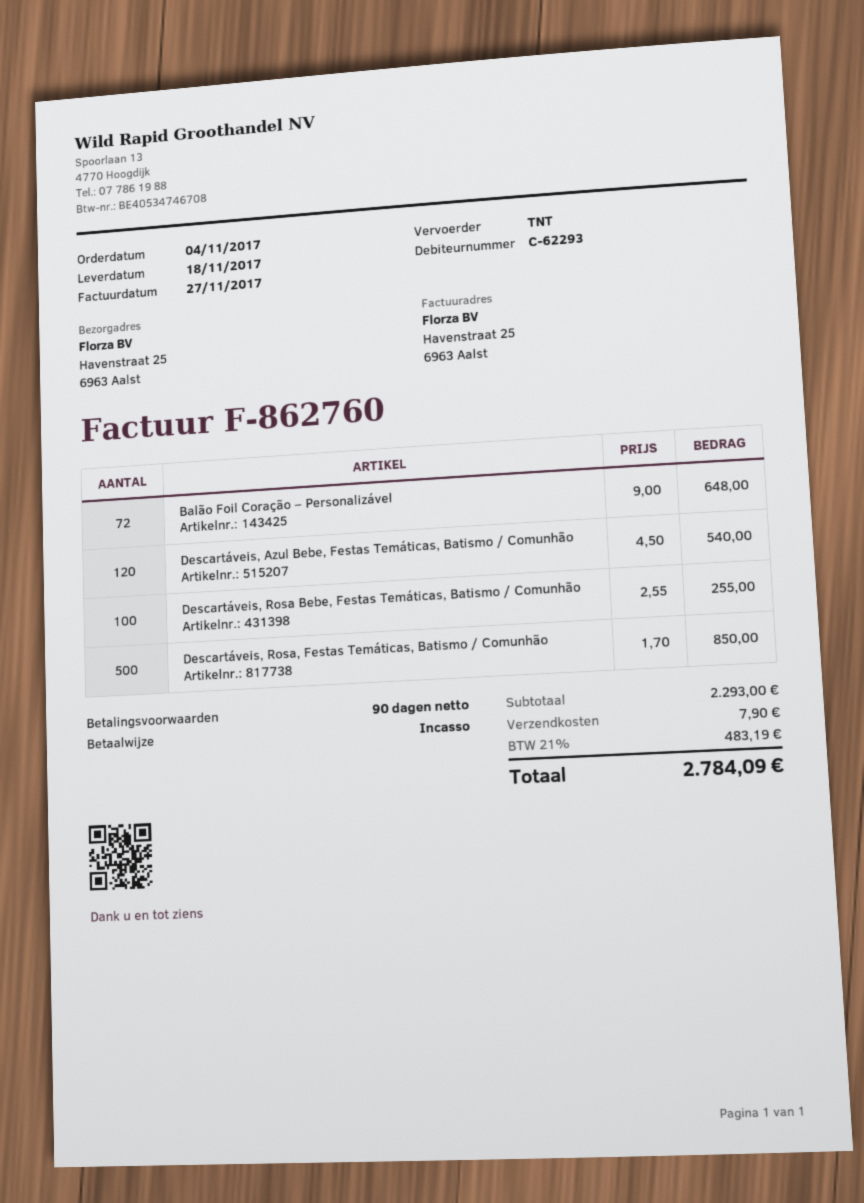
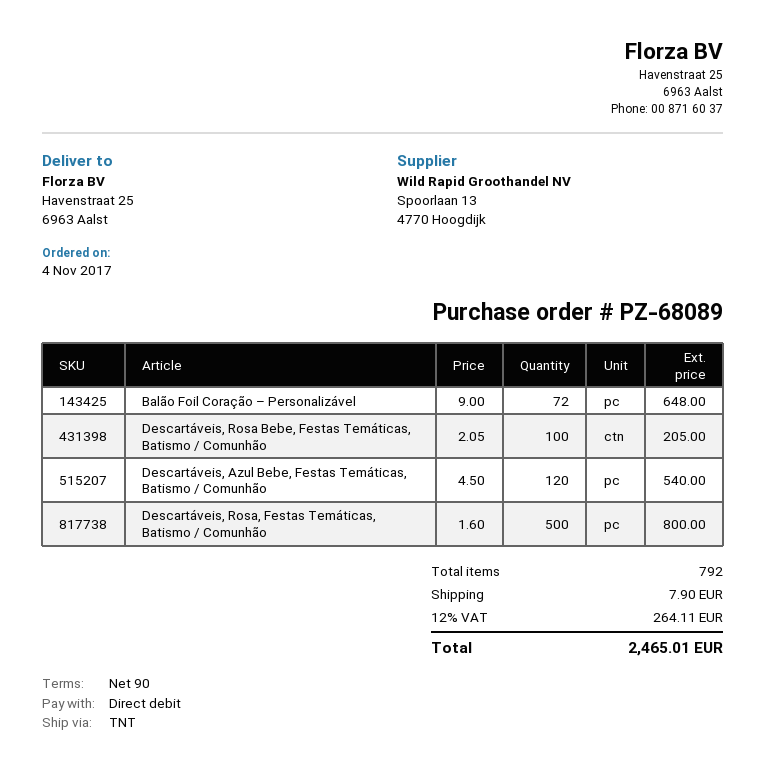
Descartáveis, Rosa Bebe, Festas Temáticas, Batismo / Comunhão: 100 x 2.55 = 255.00 -> 100 x 2.05 = 205.00
Descartáveis, Rosa, Festas Temáticas, Batismo / Comunhão: 500 x 1.70 = 850.00 -> 500 x 1.60 = 800.00
tax: 21% = 483.19 -> 12% = 264.11
total: 2784.09 -> 2465.01

